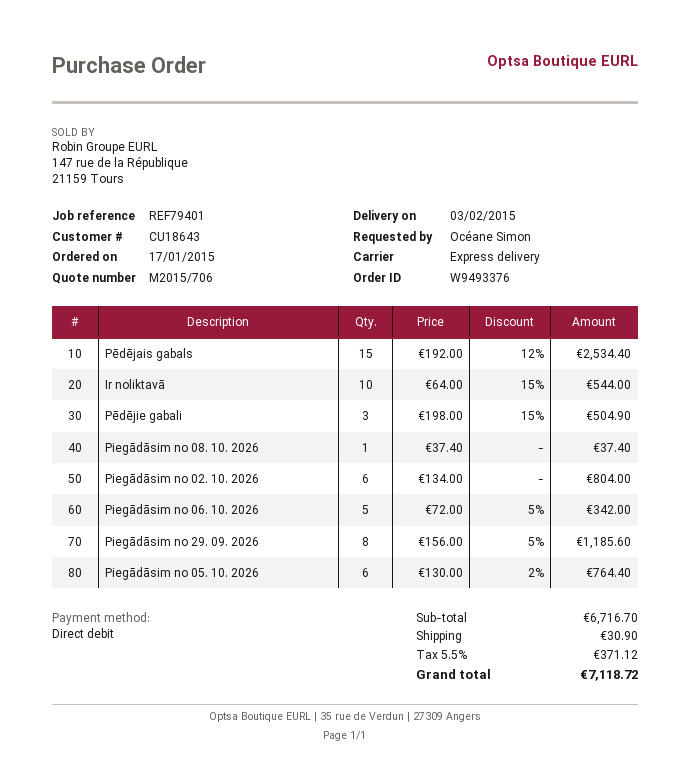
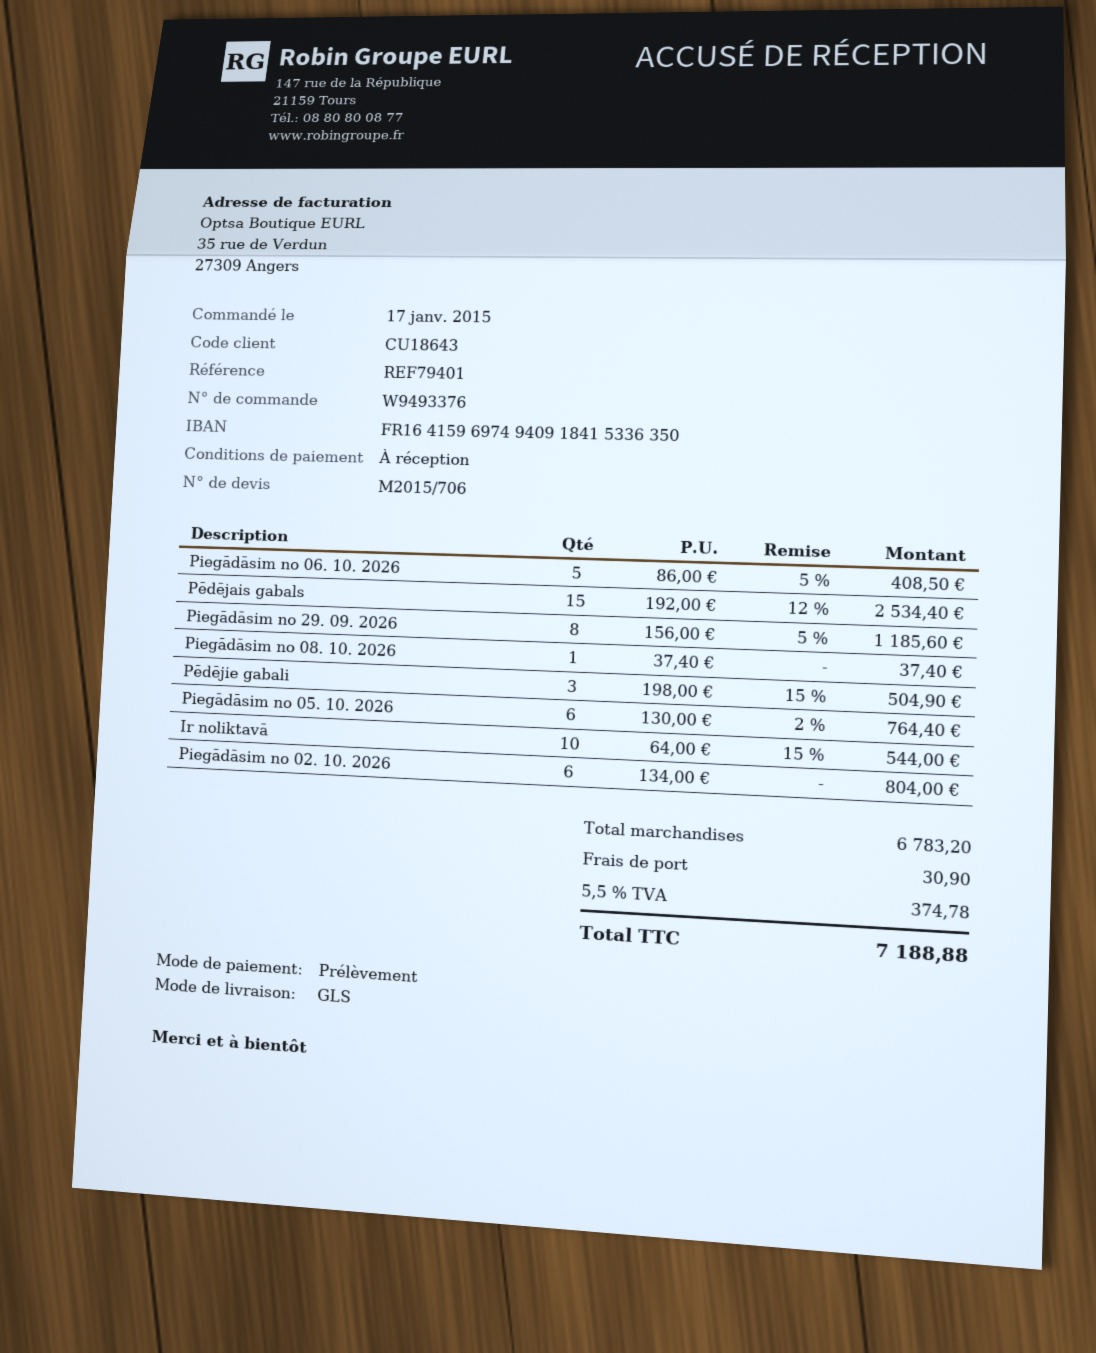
shipping method: express -> GLS
Piegādāsim no 06. 10. 2026: 5 x 72.00 - 5% = 342.00 -> 5 x 86.00 - 5% = 408.50
subtotal: 6716.70 -> 6783.20
tax: 5.5% = 371.12 -> 5.5% = 374.78
total: 7118.72 -> 7188.88

